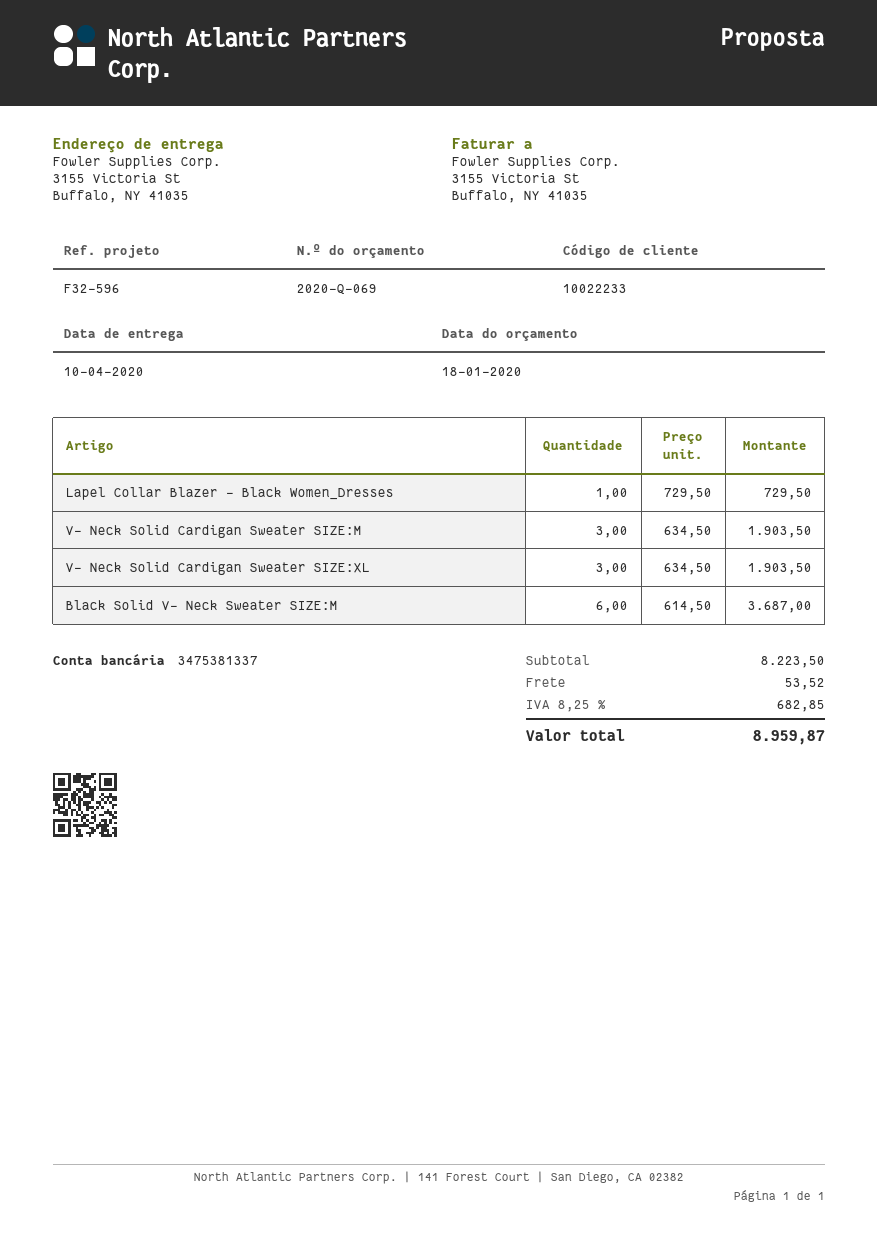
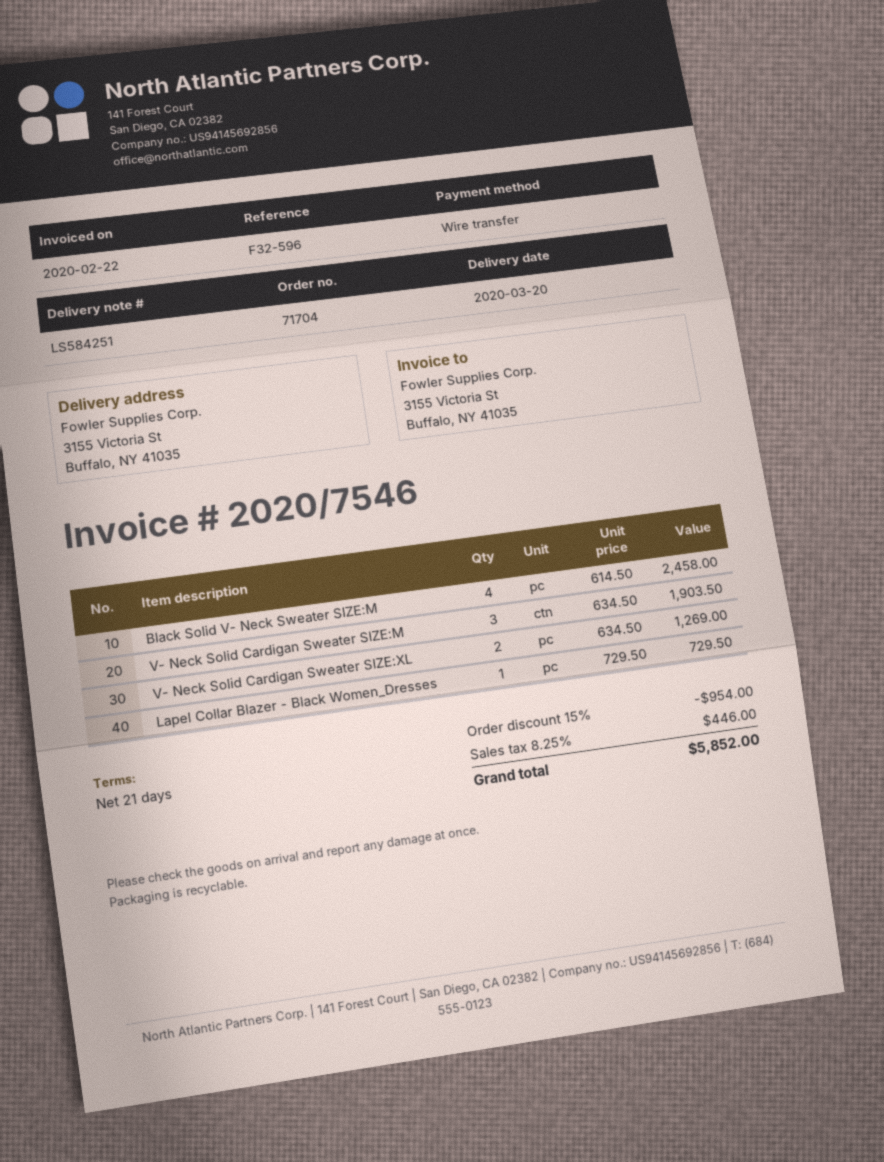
delivery date: 2020-04-10 -> 2020-03-20
V- Neck Solid Cardigan Sweater SIZE:XL: 3 x 634.50 = 1903.50 -> 2 x 634.50 = 1269.00
Black Solid V- Neck Sweater SIZE:M: 6 x 614.50 = 3687.00 -> 4 x 614.50 = 2458.00
discount: none -> 15% = 954.00
shipping: 53.52 -> none
tax: 8.25% = 682.85 -> 8.25% = 446.00
total: 8959.87 -> 5852.00

